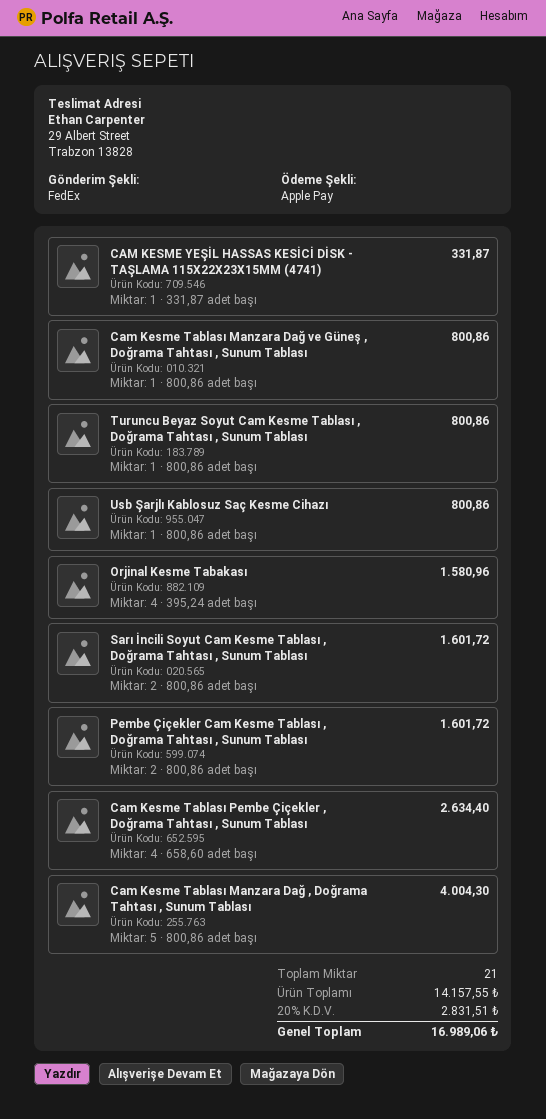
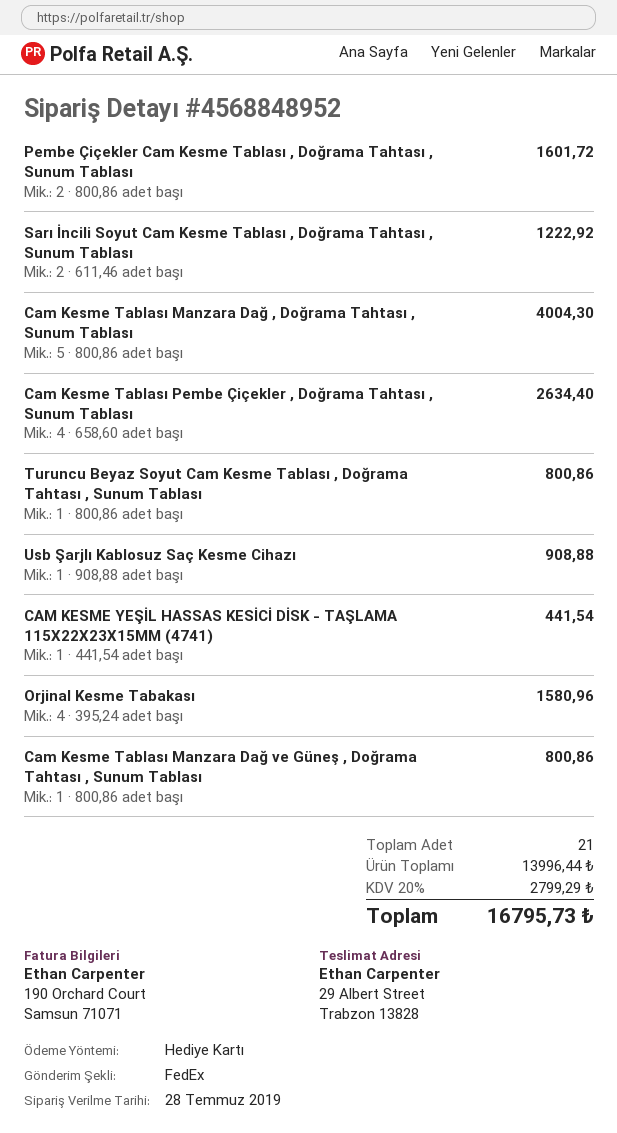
payment method: Apple Pay -> gift card
CAM KESME YEŞİL HASSAS KESİCİ DİSK - TAŞLAMA 115X22X23X15MM (4741): 1 x 331.87 = 331.87 -> 1 x 441.54 = 441.54
Usb Şarjlı Kablosuz Saç Kesme Cihazı: 1 x 800.86 = 800.86 -> 1 x 908.88 = 908.88
Sarı İncili Soyut Cam Kesme Tablası , Doğrama Tahtası , Sunum Tablası: 2 x 800.86 = 1601.72 -> 2 x 611.46 = 1222.92
subtotal: 14157.55 -> 13996.44
tax: 20% = 2831.51 -> 20% = 2799.29
total: 16989.06 -> 16795.73

